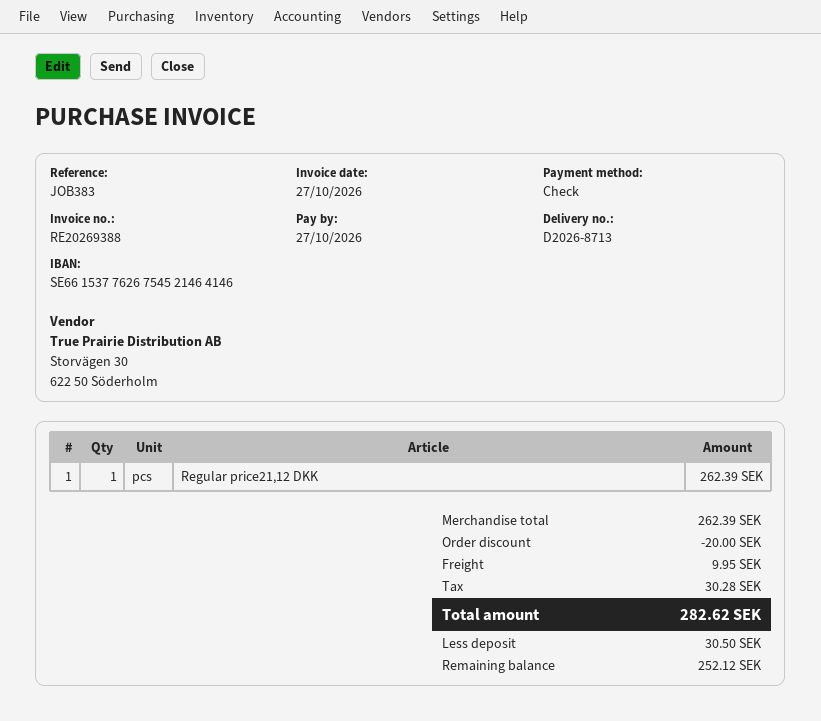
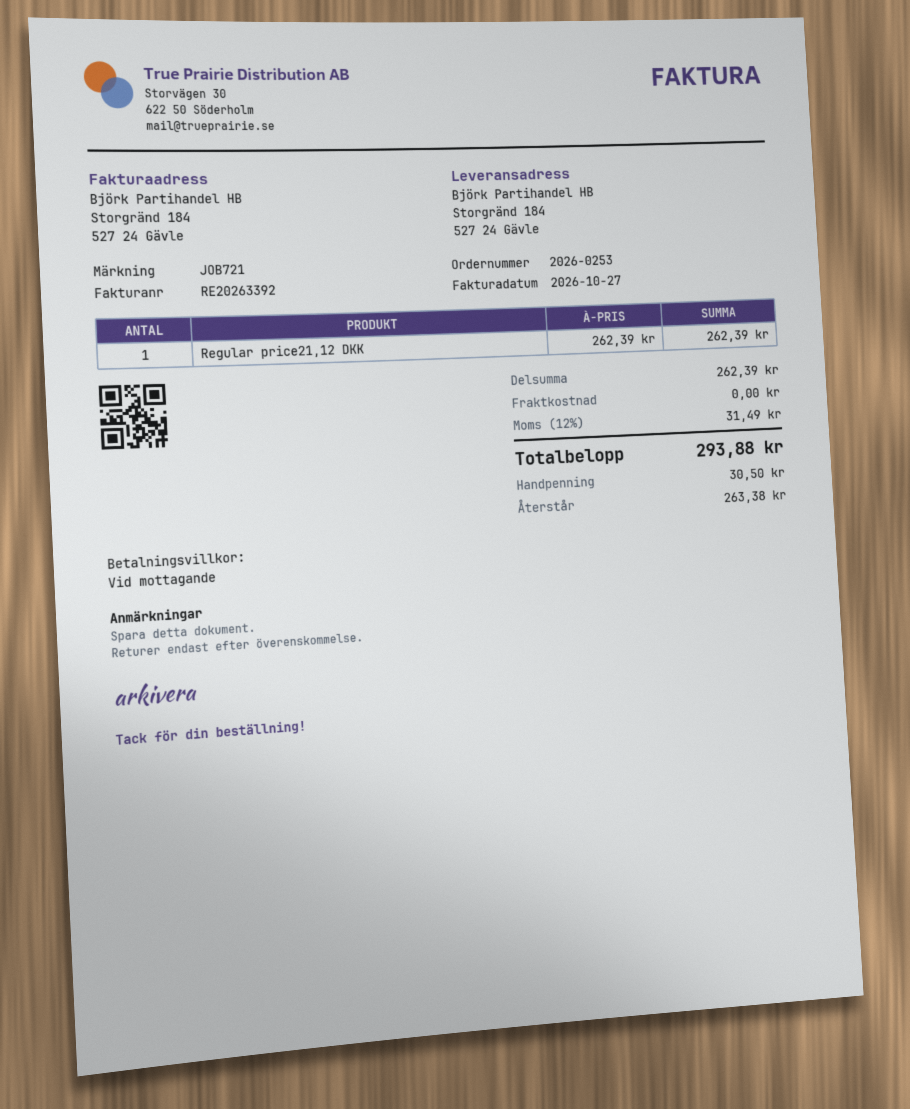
invoice number: RE20269388 -> RE20263392
reference: JOB383 -> JOB721
discount: 20.00 -> none
shipping: 9.95 -> 0.00
tax: 30.28 -> 31.49
total: 282.62 -> 293.88
balance: 252.12 -> 263.38

